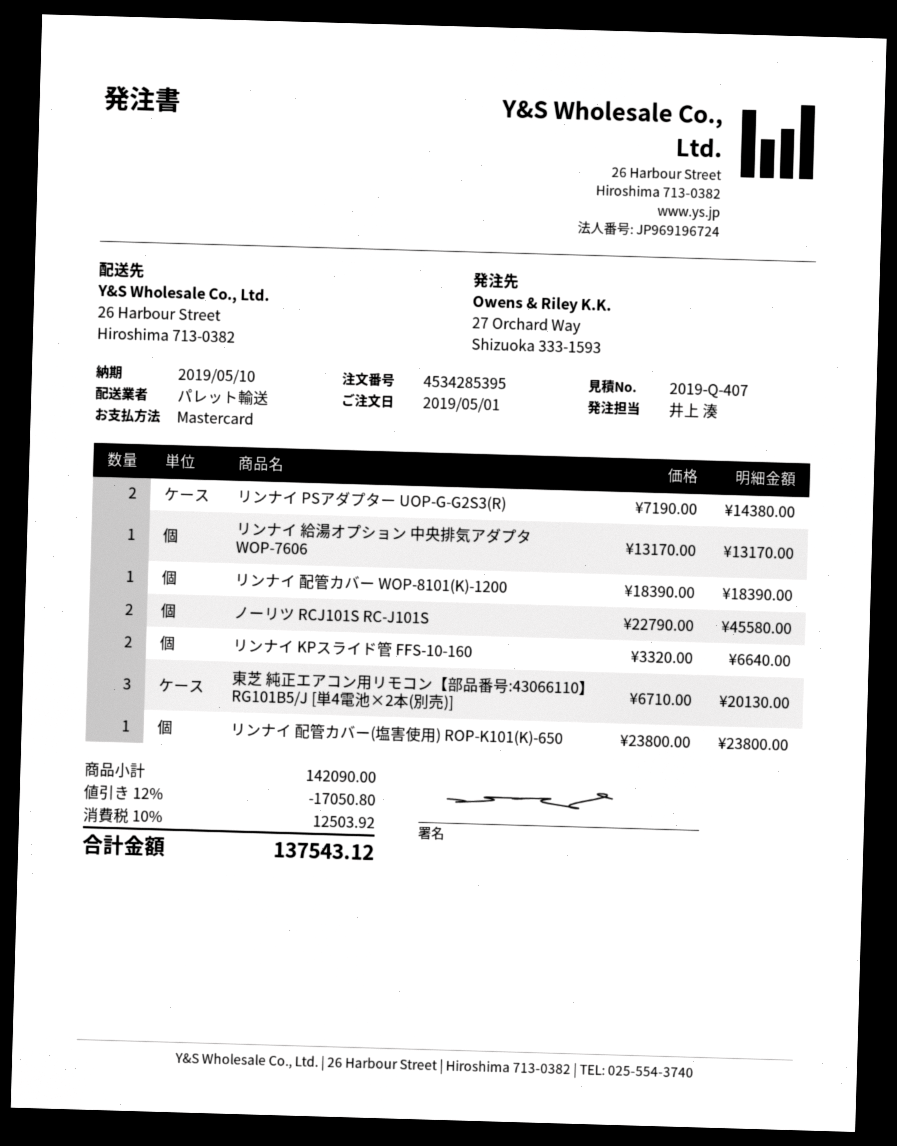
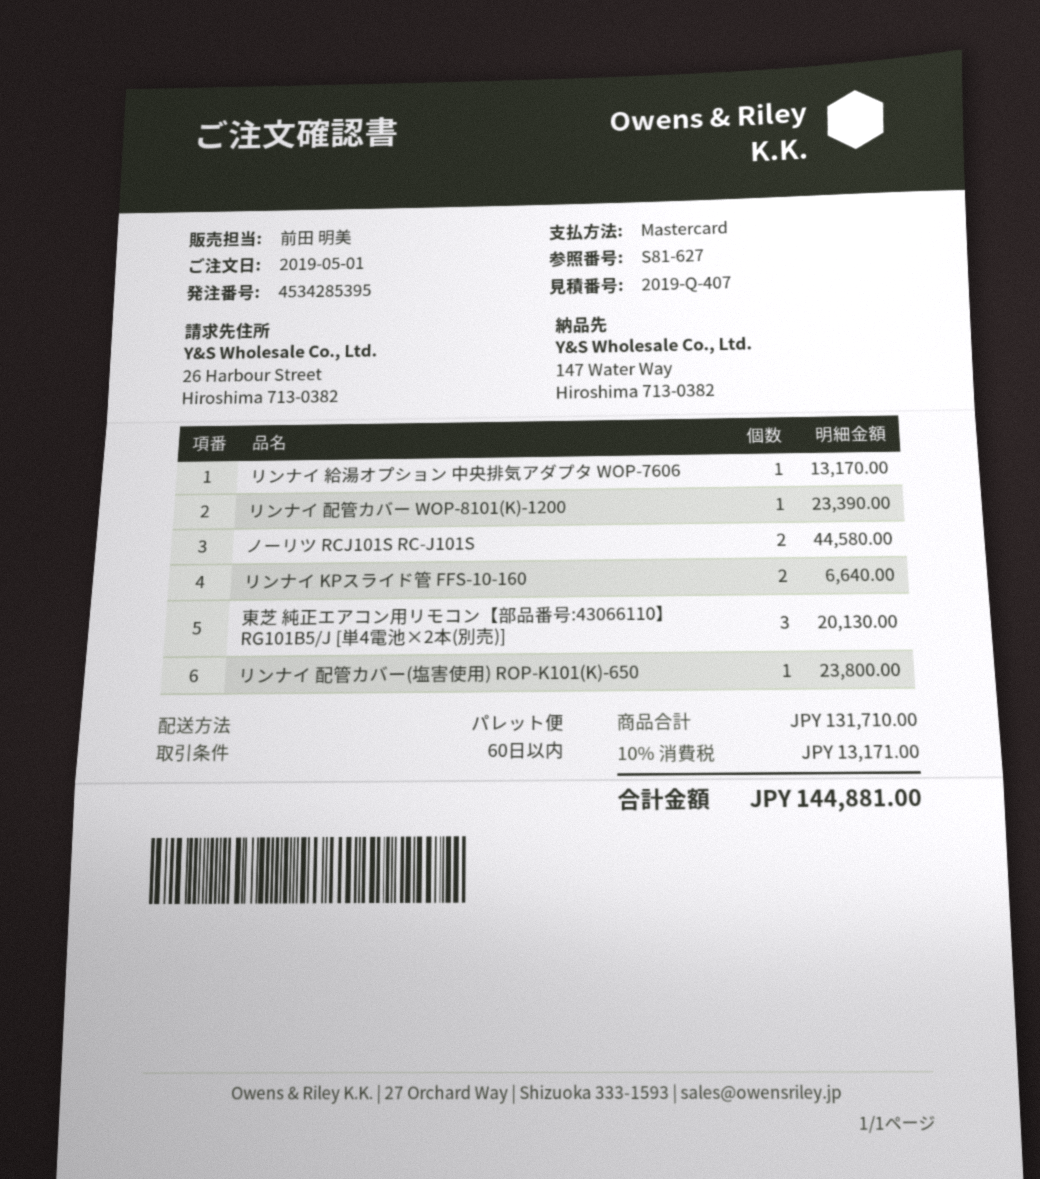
ship to: 26 Harbour Street, Hiroshima 713-0382 -> 147 Water Way, Hiroshima 713-0382
リンナイ PSアダプター UOP-G-G2S3(R): 2 for 14380.00 -> none
リンナイ 配管カバー WOP-8101(K)-1200: 1 for 18390.00 -> 1 for 23390.00
ノーリツ RCJ101S RC-J101S: 2 for 45580.00 -> 2 for 44580.00
subtotal: 142090.00 -> 131710.00
discount: 12% = 17050.80 -> none
tax: 10% = 12503.92 -> 10% = 13171.00
total: 137543.12 -> 144881.00

